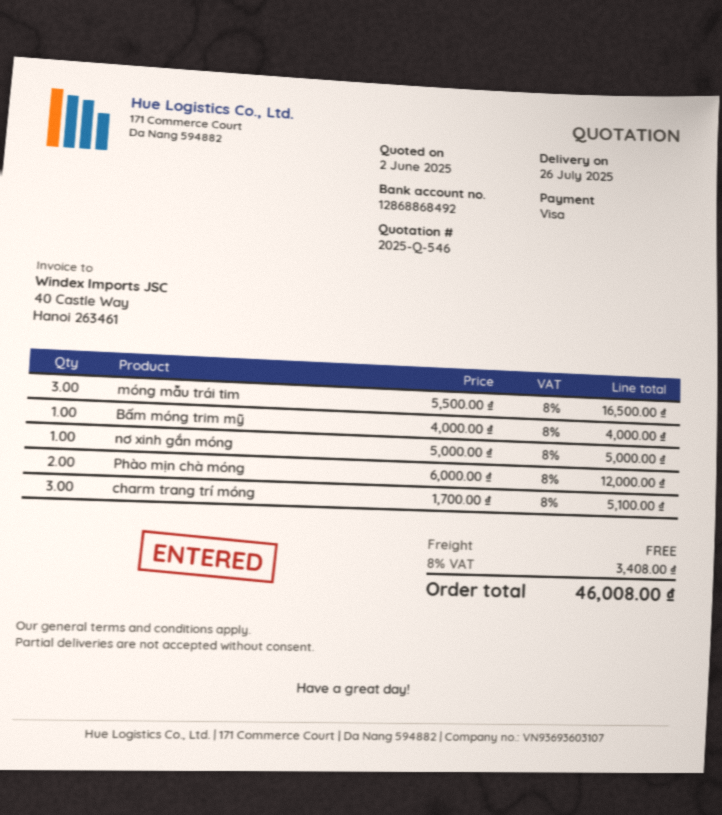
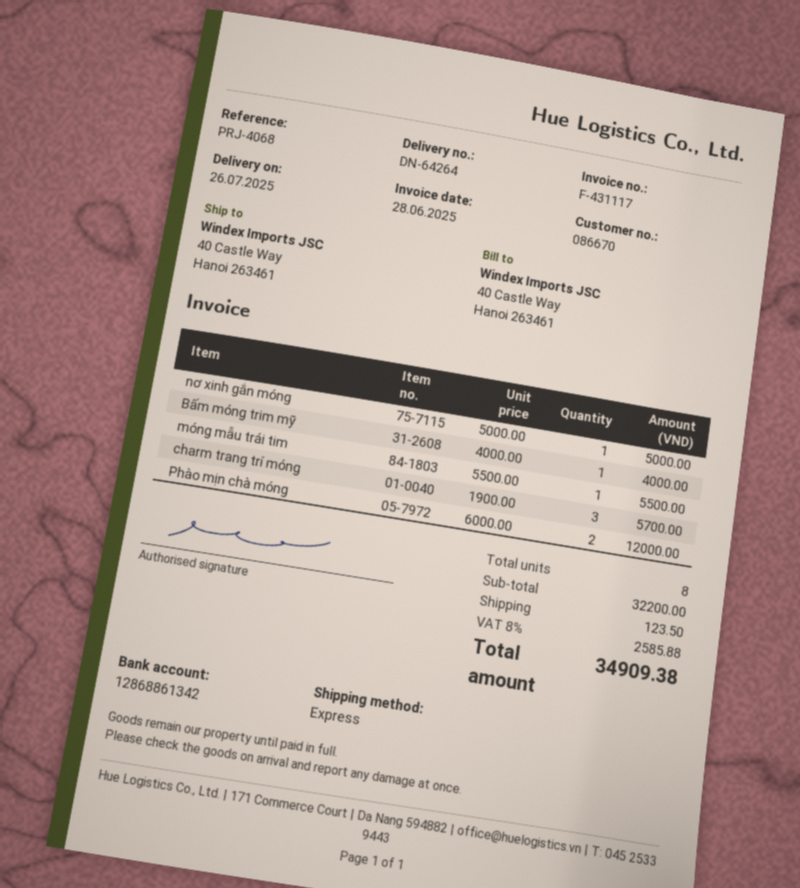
bank account: 12868868492 -> 12868861342
móng mẫu trái tim: 3 x 5500.00 = 16500.00 -> 1 x 5500.00 = 5500.00
charm trang trí móng: 3 x 1700.00 = 5100.00 -> 3 x 1900.00 = 5700.00
shipping: 0.00 -> 123.50
tax: 8% = 3408.00 -> 8% = 2585.88
total: 46008.00 -> 34909.38

